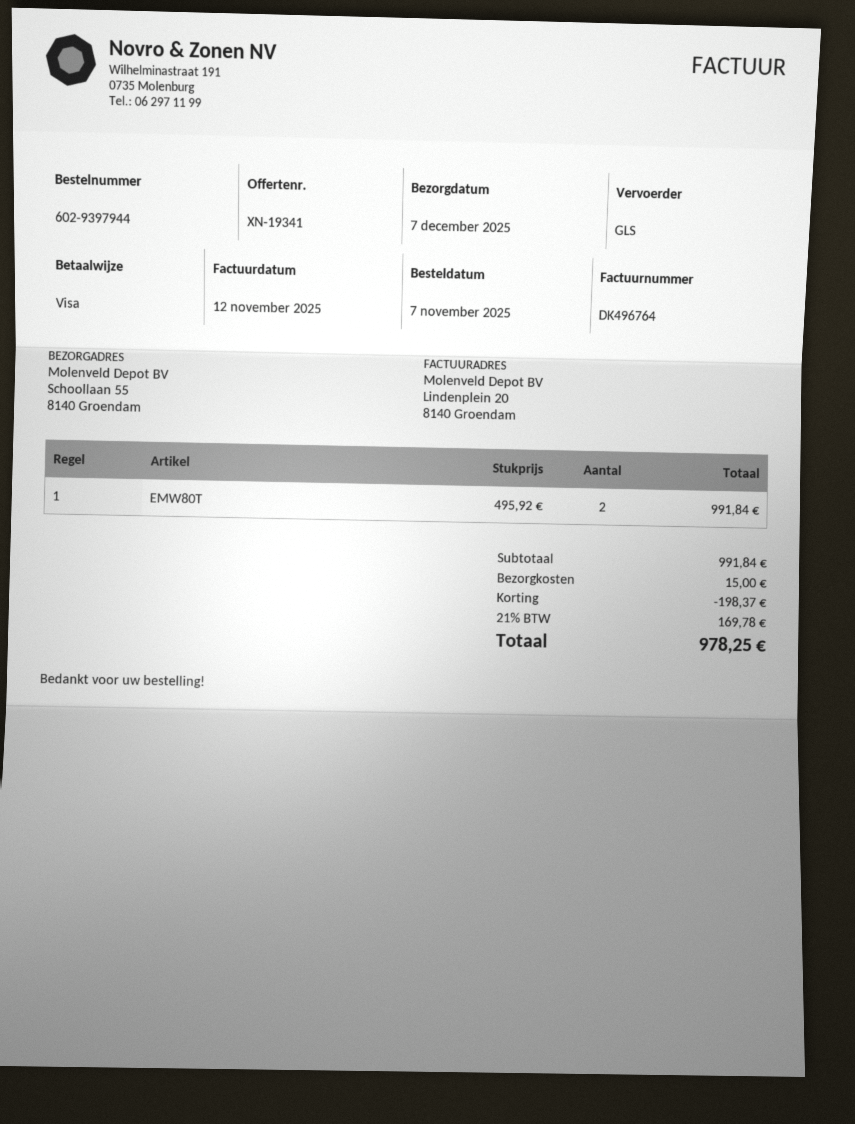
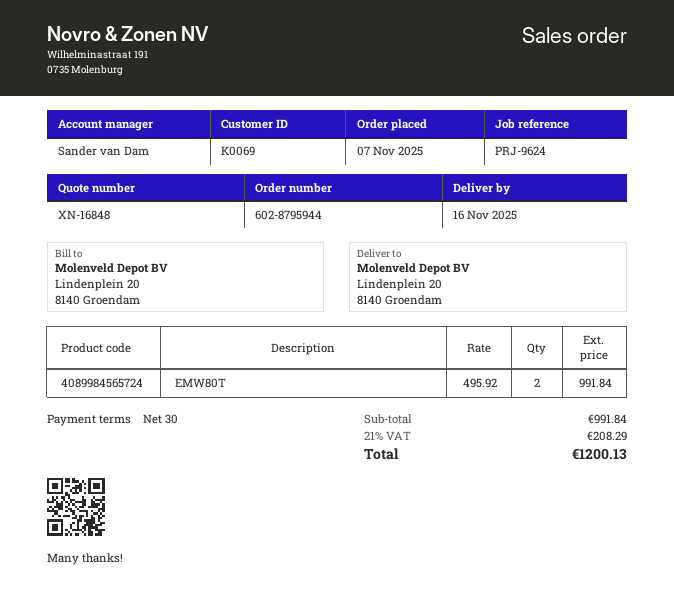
quote number: XN-19341 -> XN-16848
order number: 602-9397944 -> 602-8795944
delivery date: 2025-12-07 -> 2025-11-16
ship to: Schoollaan 55, 8140 Groendam -> Lindenplein 20, 8140 Groendam
discount: 198.37 -> none
shipping: 15.00 -> none
tax: 21% = 169.78 -> 21% = 208.29
total: 978.25 -> 1200.13

